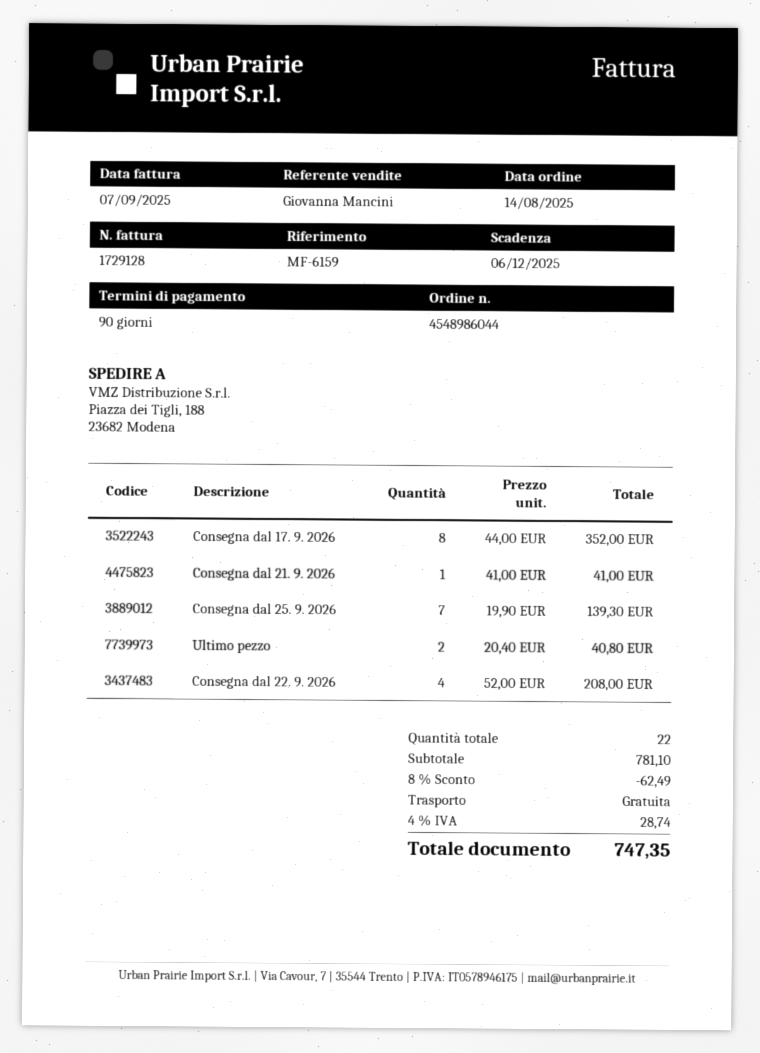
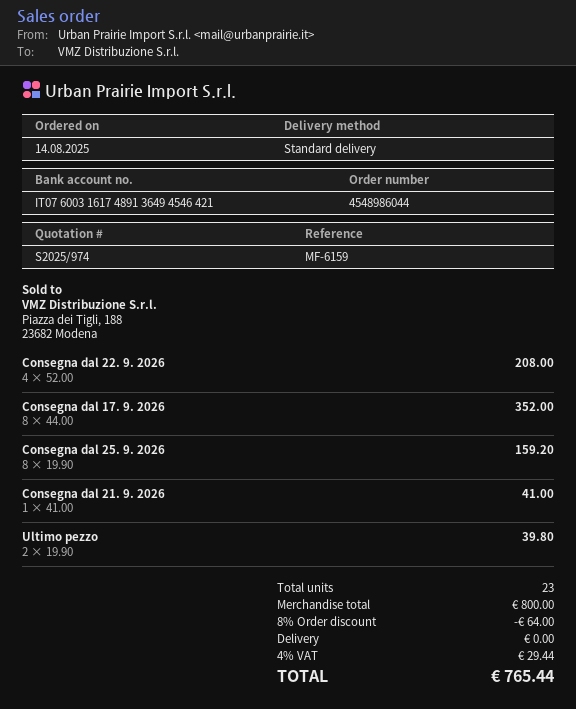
Consegna dal 25. 9. 2026: 7 x 19.90 = 139.30 -> 8 x 19.90 = 159.20
Ultimo pezzo: 2 x 20.40 = 40.80 -> 2 x 19.90 = 39.80
total quantity: 22 -> 23
subtotal: 781.10 -> 800.00
discount: 8% = 62.49 -> 8% = 64.00
tax: 4% = 28.74 -> 4% = 29.44
total: 747.35 -> 765.44

